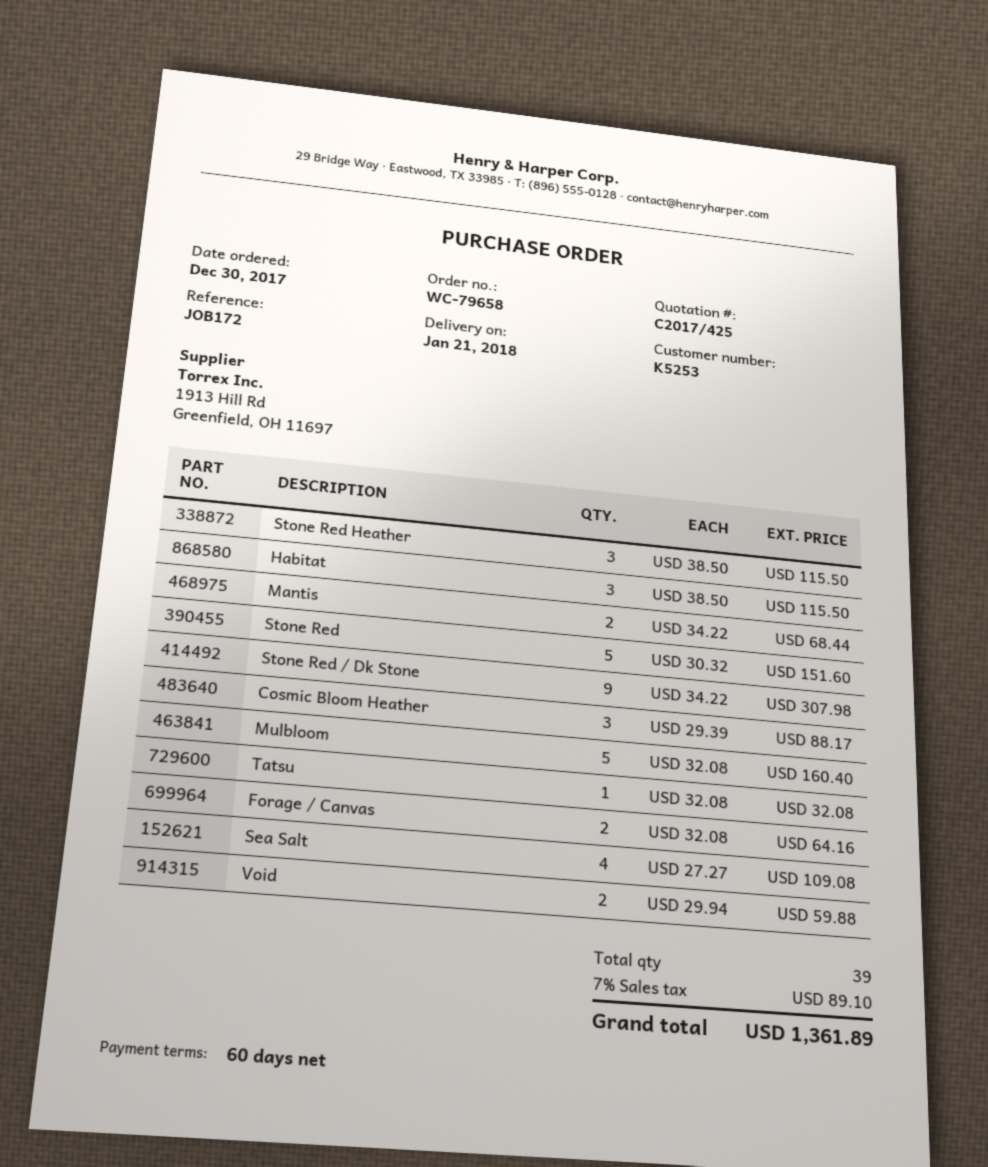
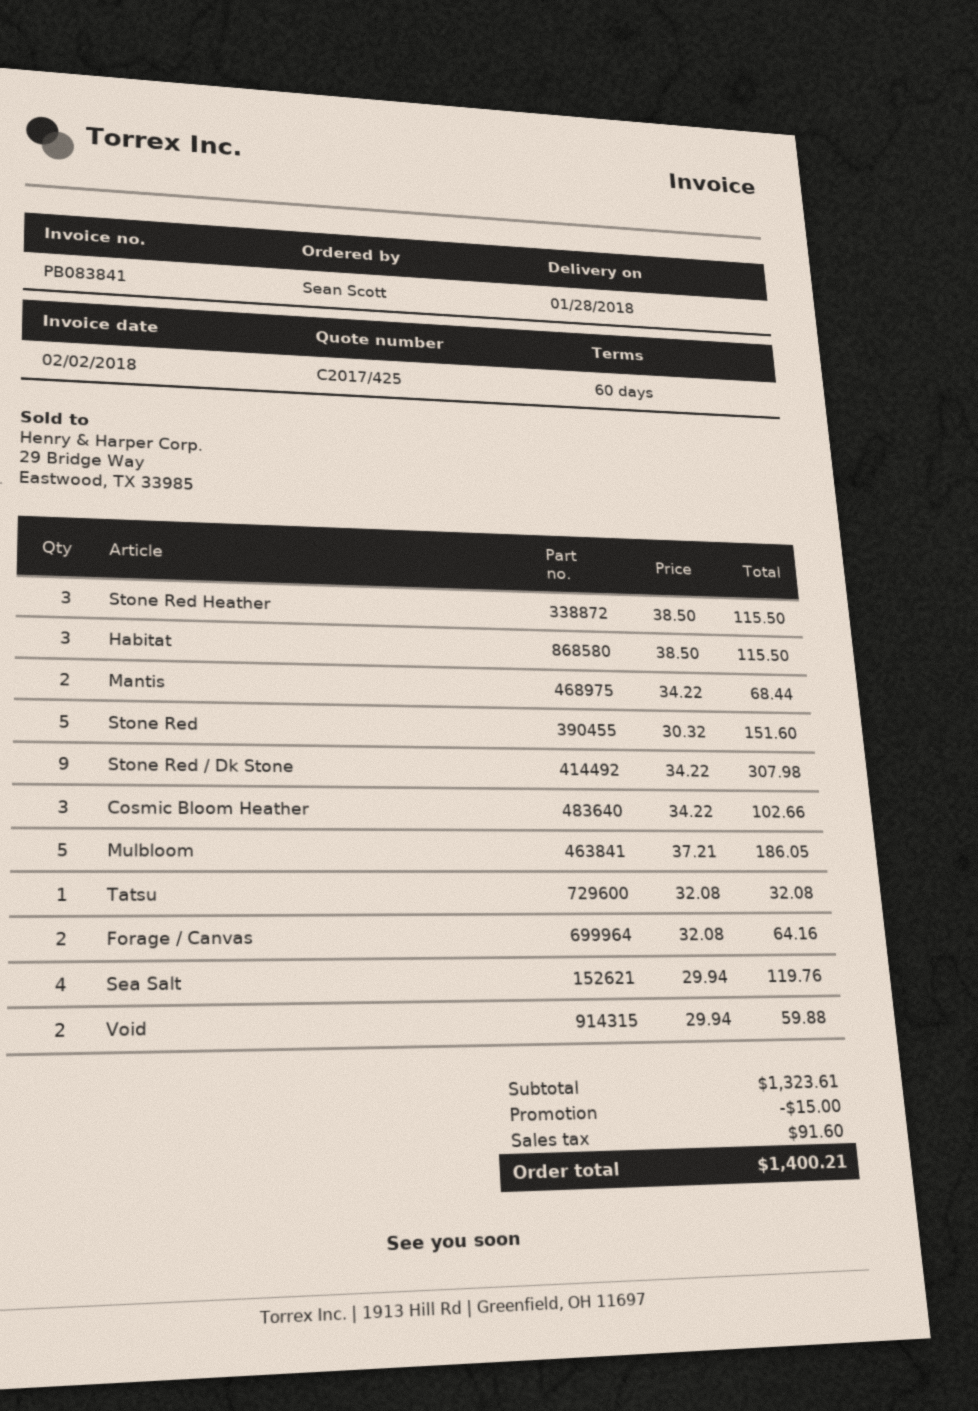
delivery date: 2018-01-21 -> 2018-01-28
Cosmic Bloom Heather: 3 x 29.39 = 88.17 -> 3 x 34.22 = 102.66
Mulbloom: 5 x 32.08 = 160.40 -> 5 x 37.21 = 186.05
Sea Salt: 4 x 27.27 = 109.08 -> 4 x 29.94 = 119.76
discount: none -> 15.00
tax: 89.10 -> 91.60
total: 1361.89 -> 1400.21

